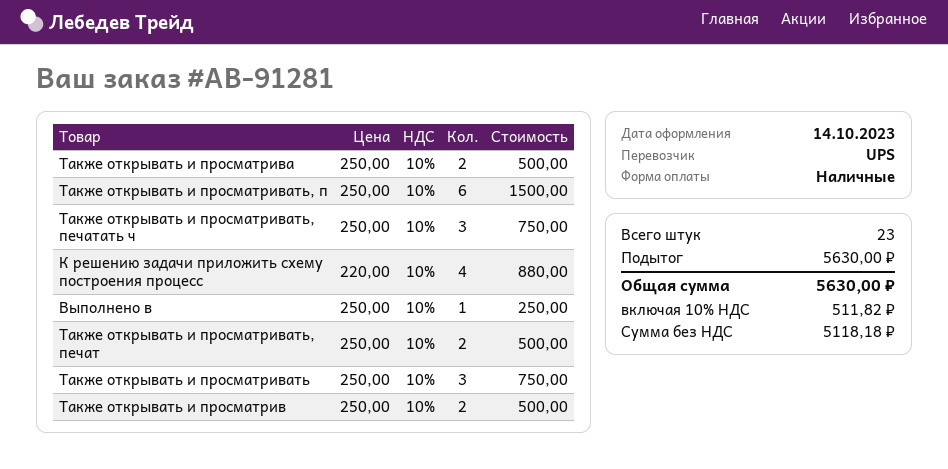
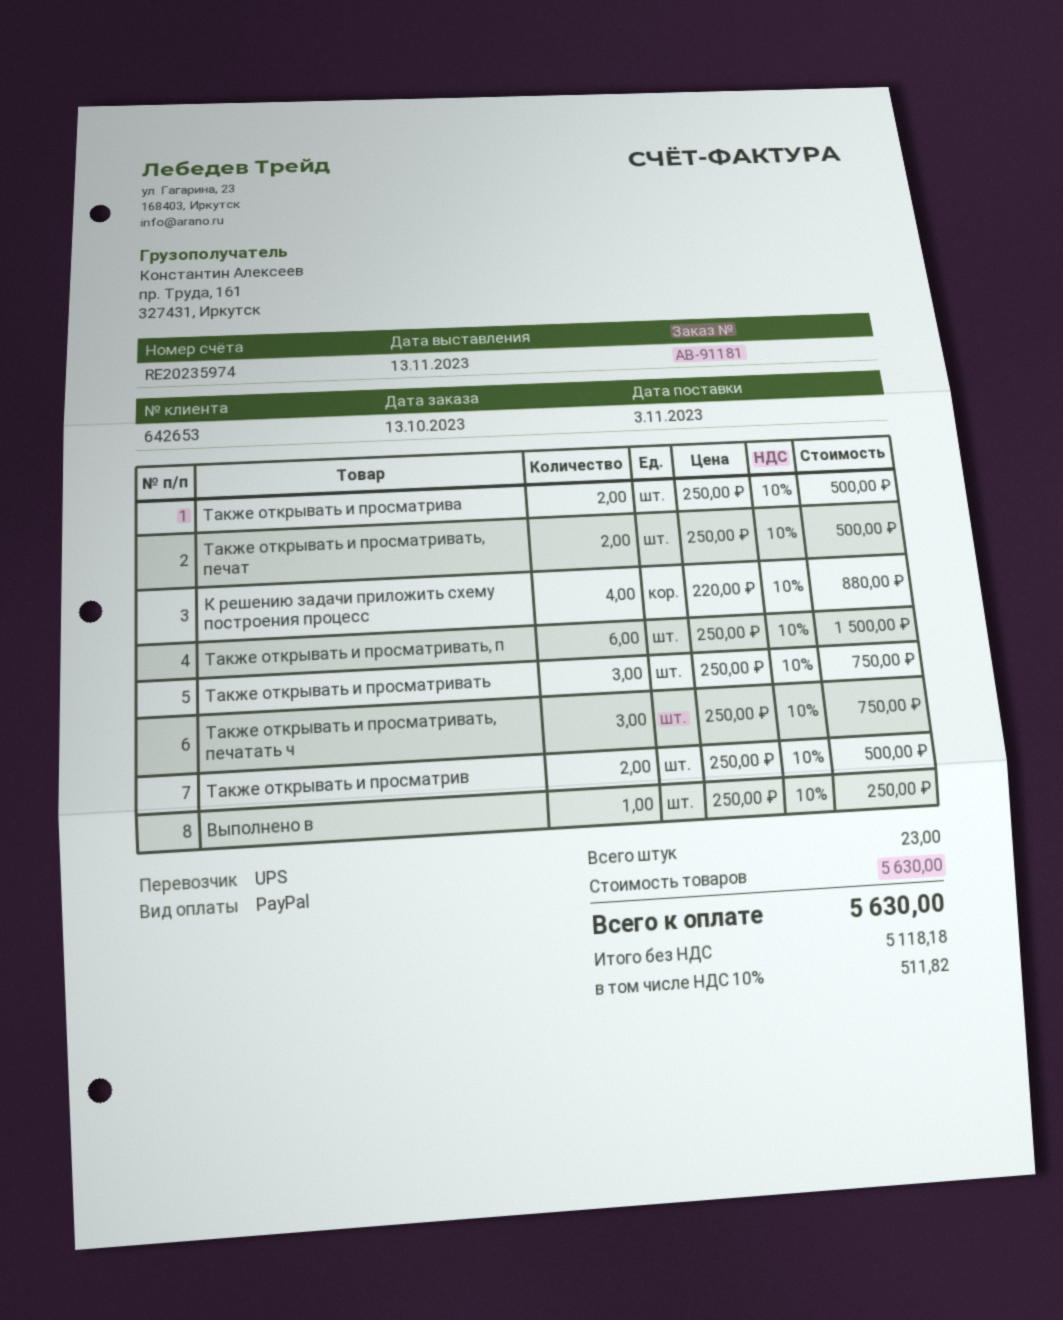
order number: AB-91281 -> AB-91181
order date: 2023-10-14 -> 2023-10-13
payment method: cash -> PayPal

